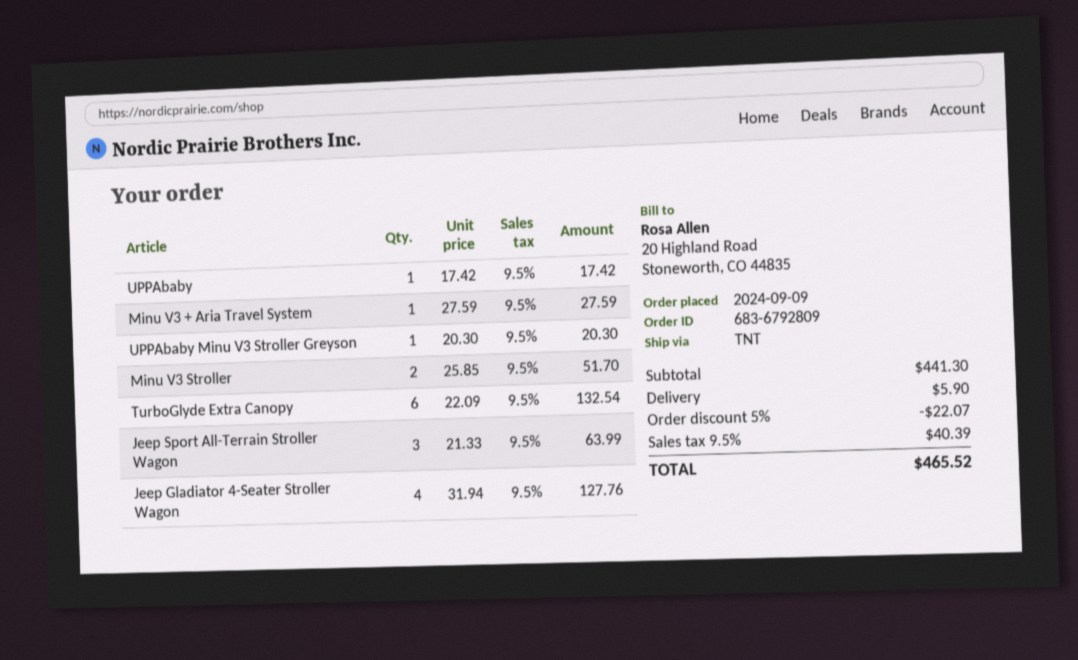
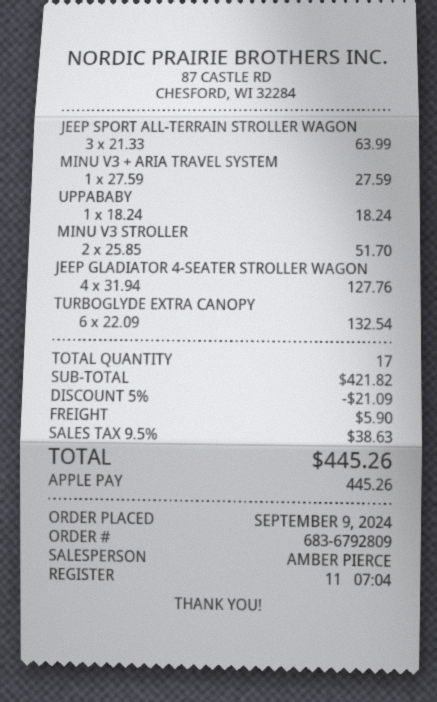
UPPAbaby: 1 x 17.42 = 17.42 -> 1 x 18.24 = 18.24
UPPAbaby Minu V3 Stroller Greyson: 1 x 20.30 = 20.30 -> none
subtotal: 441.30 -> 421.82
discount: 5% = 22.07 -> 5% = 21.09
tax: 9.5% = 40.39 -> 9.5% = 38.63
total: 465.52 -> 445.26

